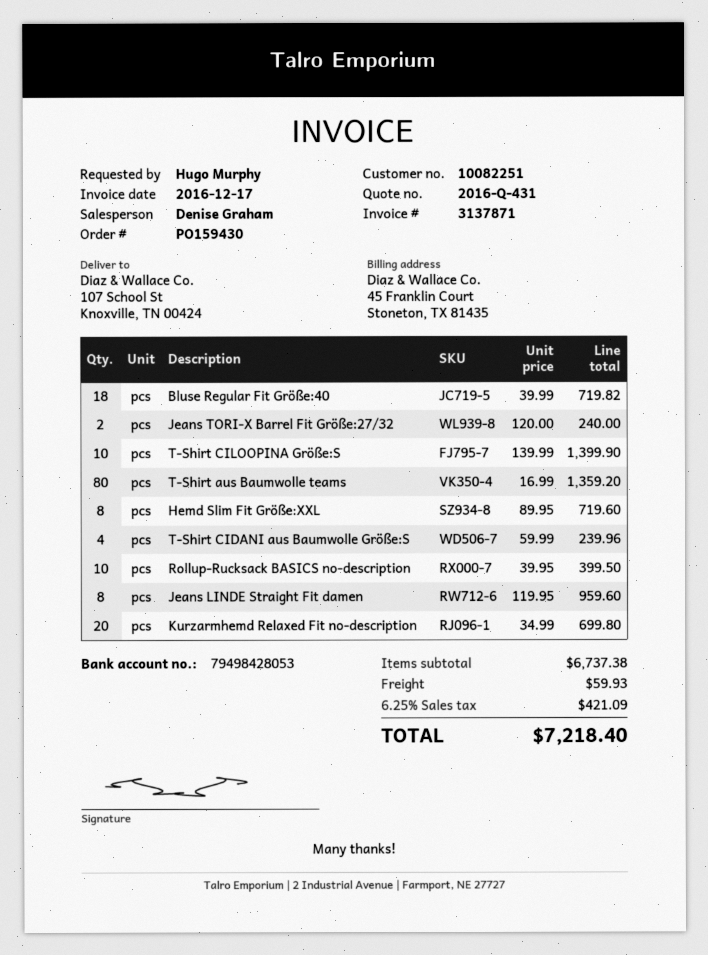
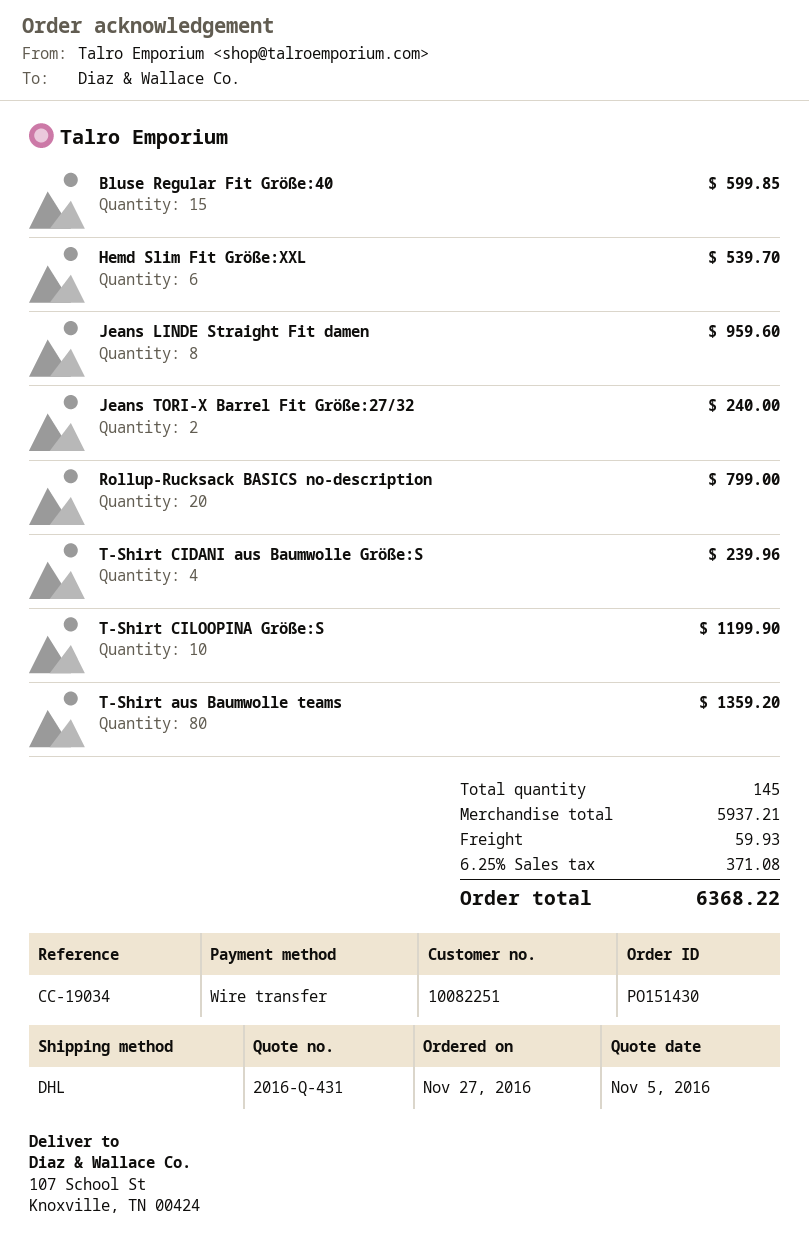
order number: PO159430 -> PO151430
Bluse Regular Fit Größe:40: 18 for 719.82 -> 15 for 599.85
T-Shirt CILOOPINA Größe:S: 10 for 1399.90 -> 10 for 1199.90
Hemd Slim Fit Größe:XXL: 8 for 719.60 -> 6 for 539.70
Rollup-Rucksack BASICS no-description: 10 for 399.50 -> 20 for 799.00
Kurzarmhemd Relaxed Fit no-description: 20 for 699.80 -> none
subtotal: 6737.38 -> 5937.21
tax: 6.25% = 421.09 -> 6.25% = 371.08
total: 7218.40 -> 6368.22

